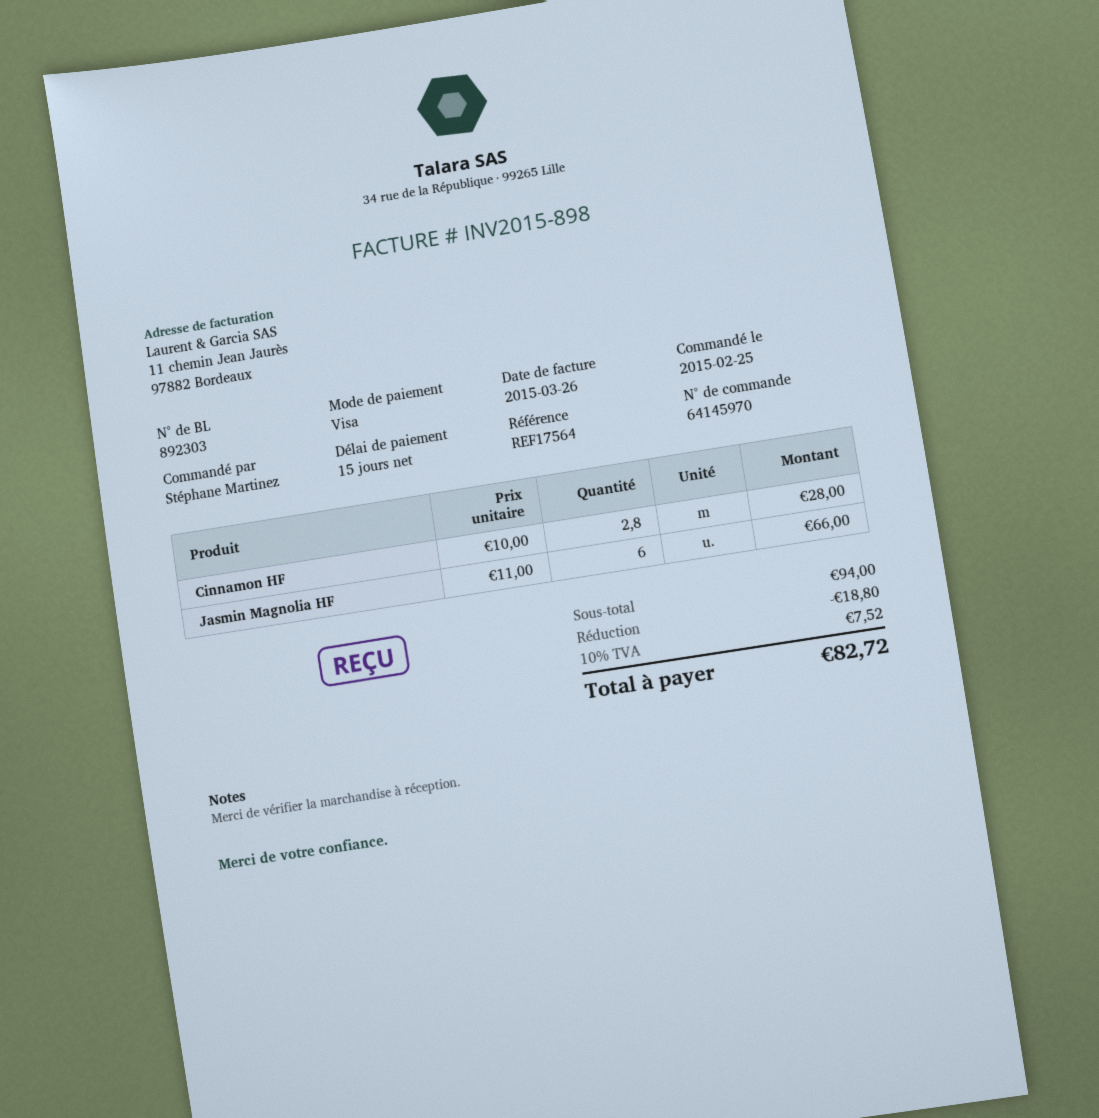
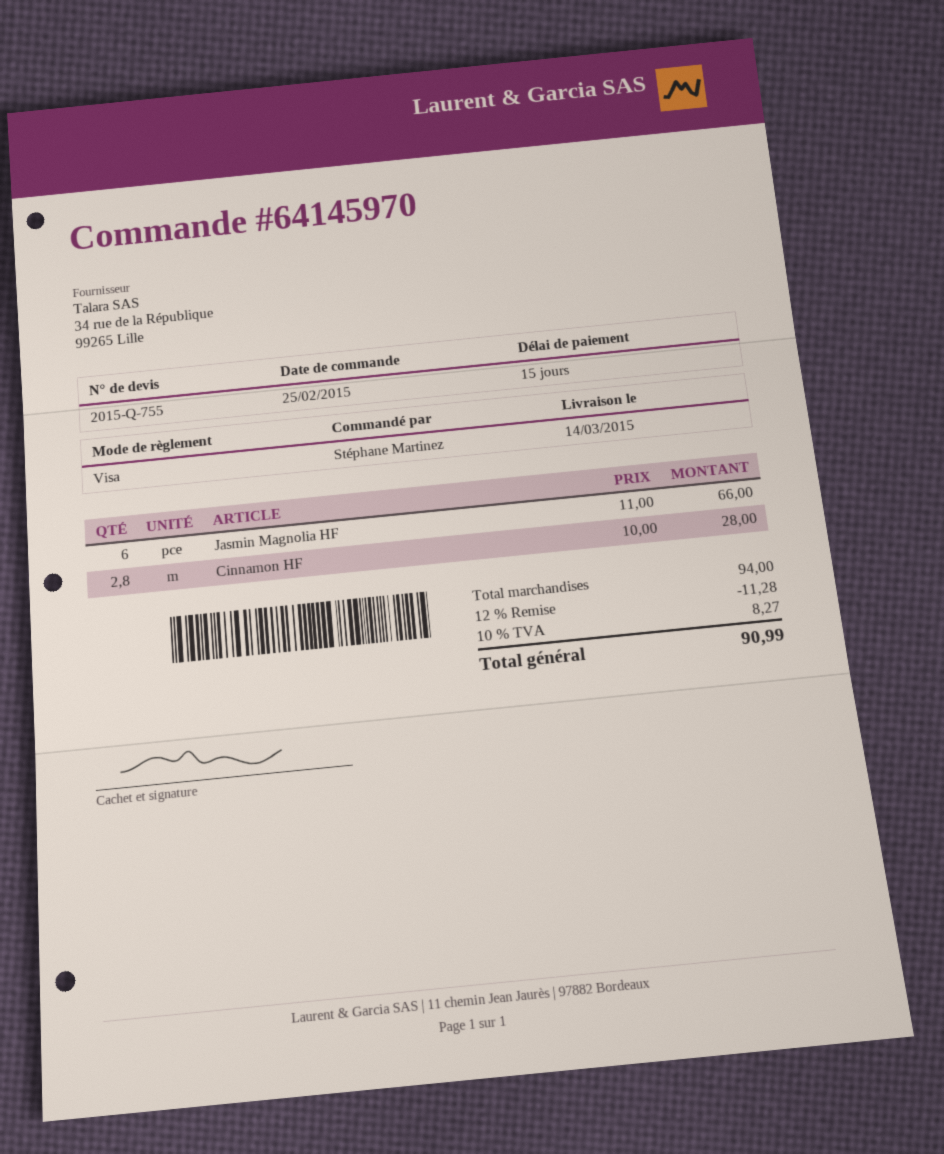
discount: 18.80 -> 11.28
tax: 10% = 7.52 -> 10% = 8.27
total: 82.72 -> 90.99

